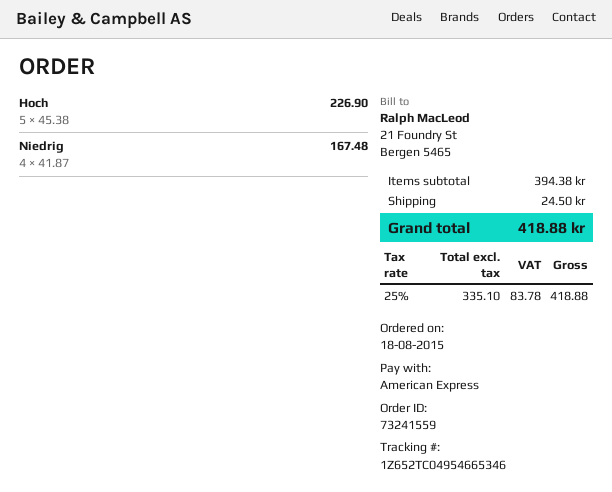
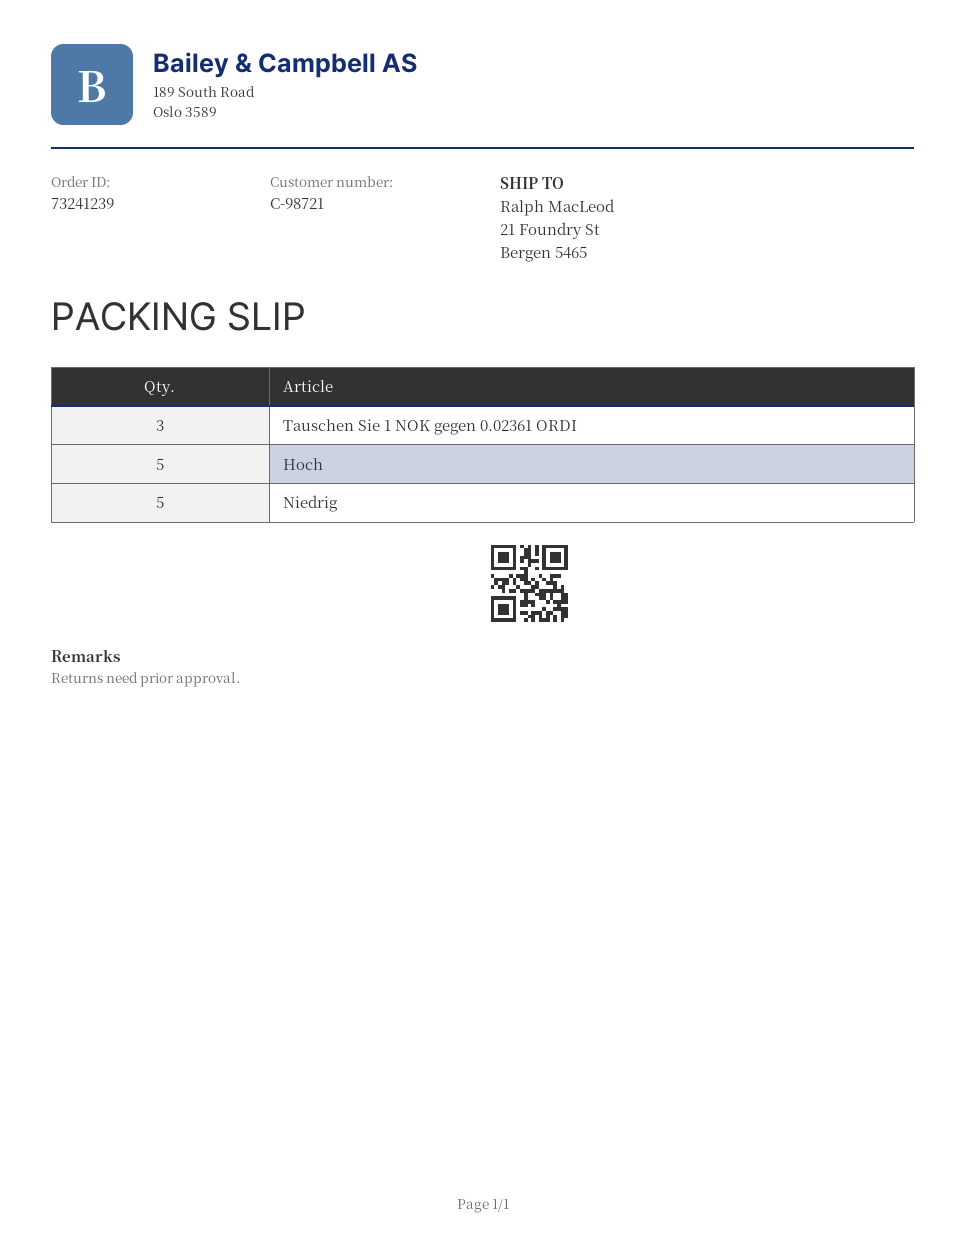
order number: 73241559 -> 73241239
Niedrig: 4 -> 5
Tauschen Sie 1 NOK gegen 0.02361 ORDI: none -> 3

